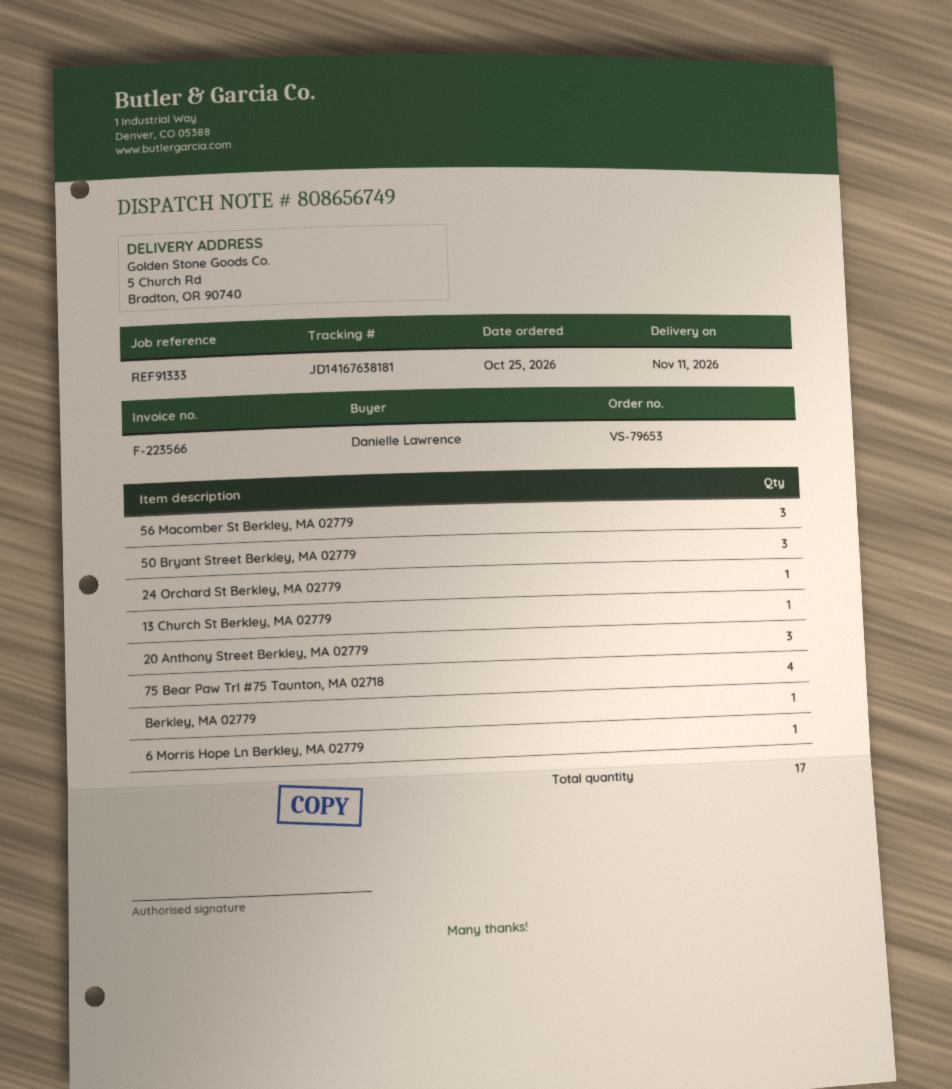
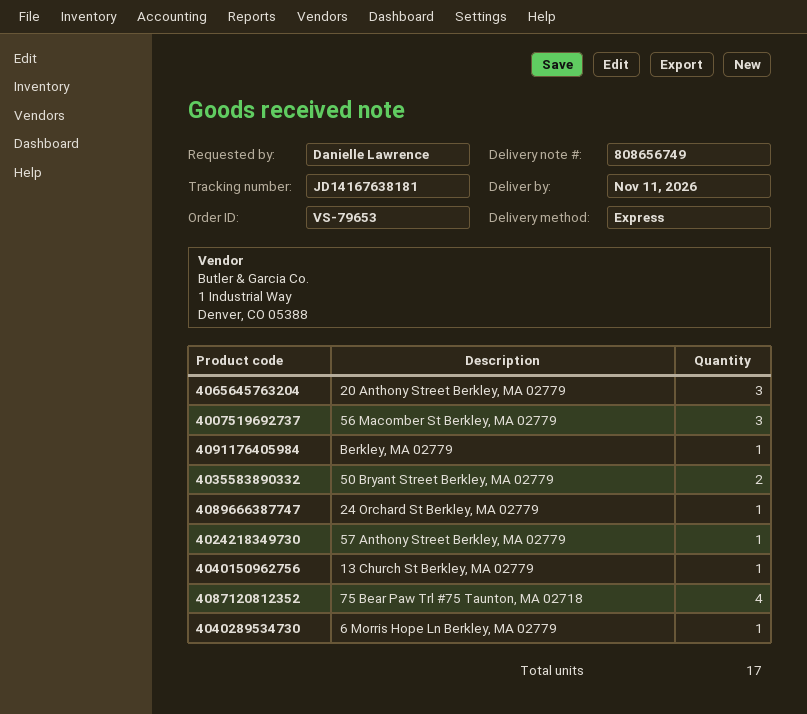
50 Bryant Street Berkley, MA 02779: 3 -> 2
57 Anthony Street Berkley, MA 02779: none -> 1

